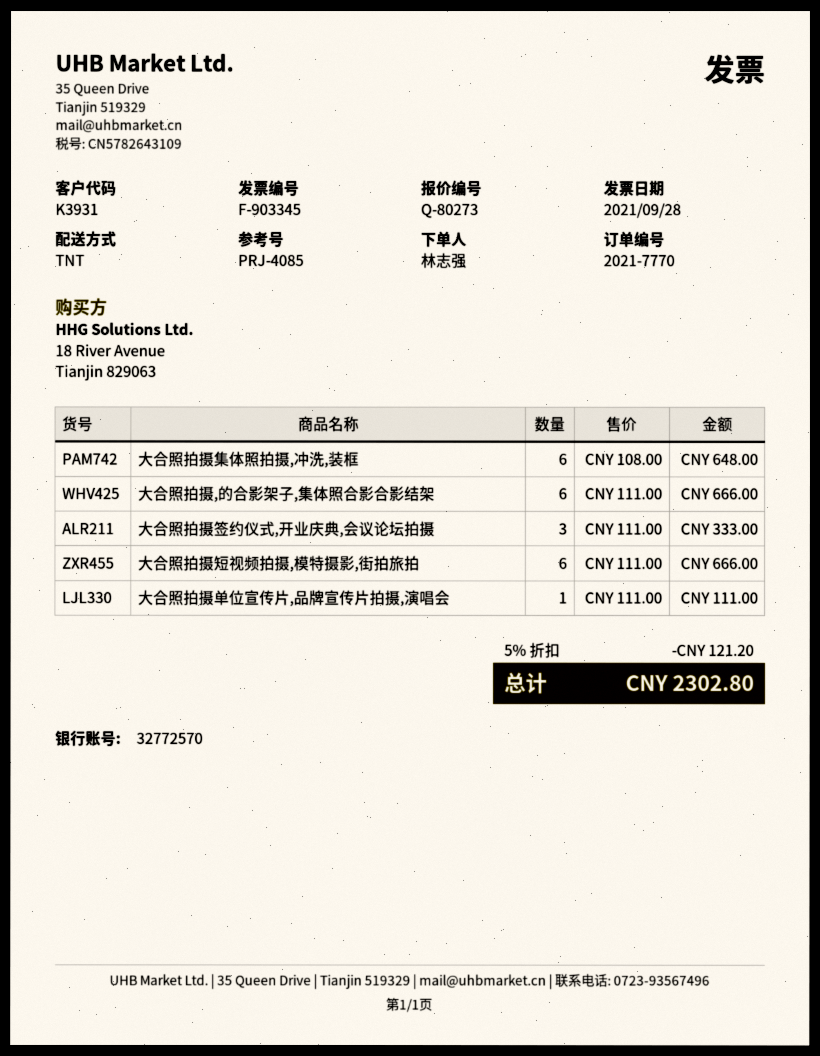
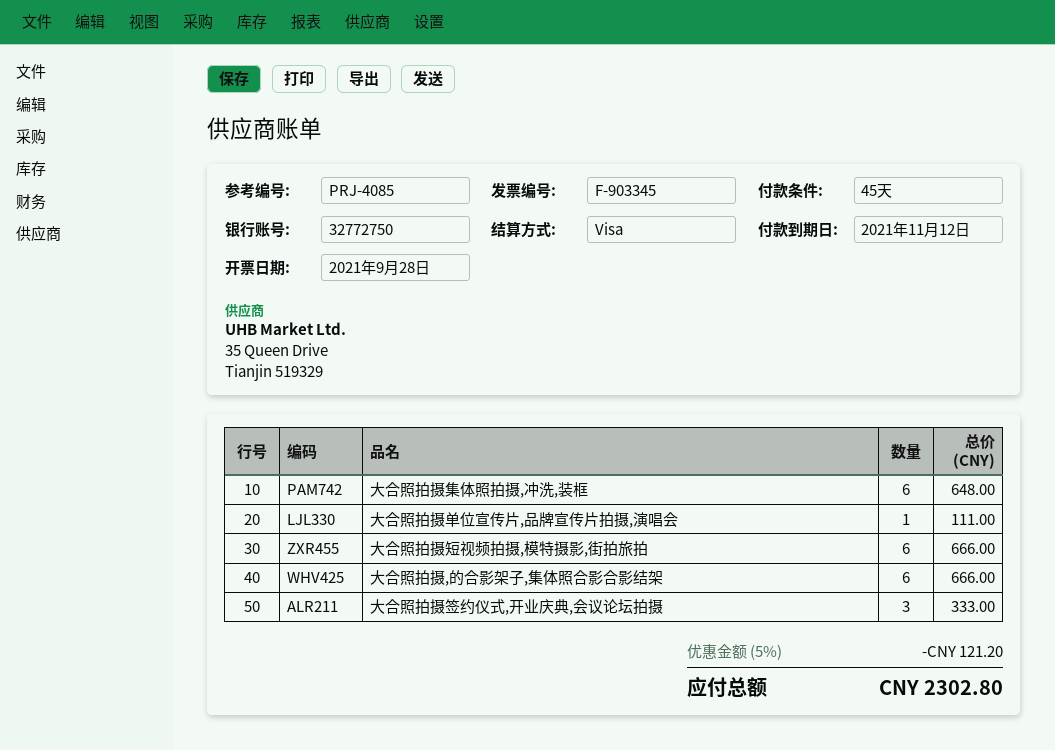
bank account: 32772570 -> 32772750

